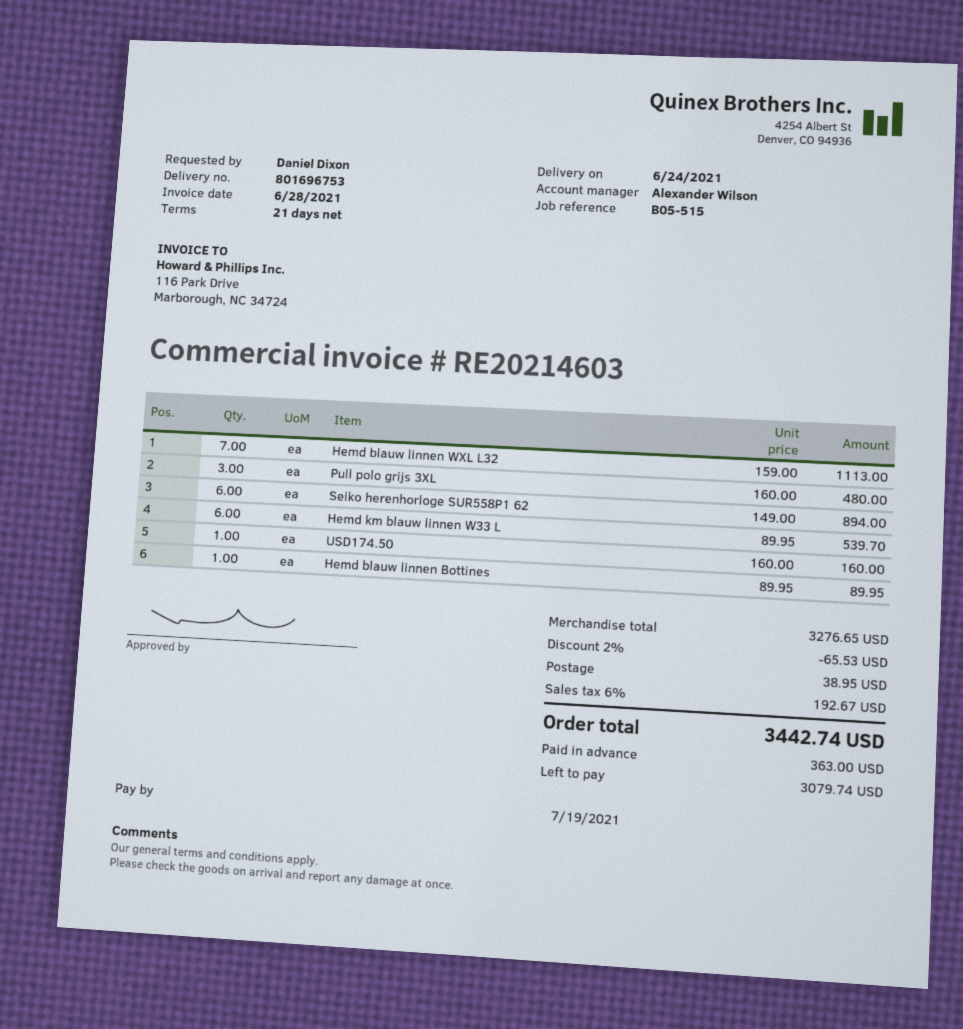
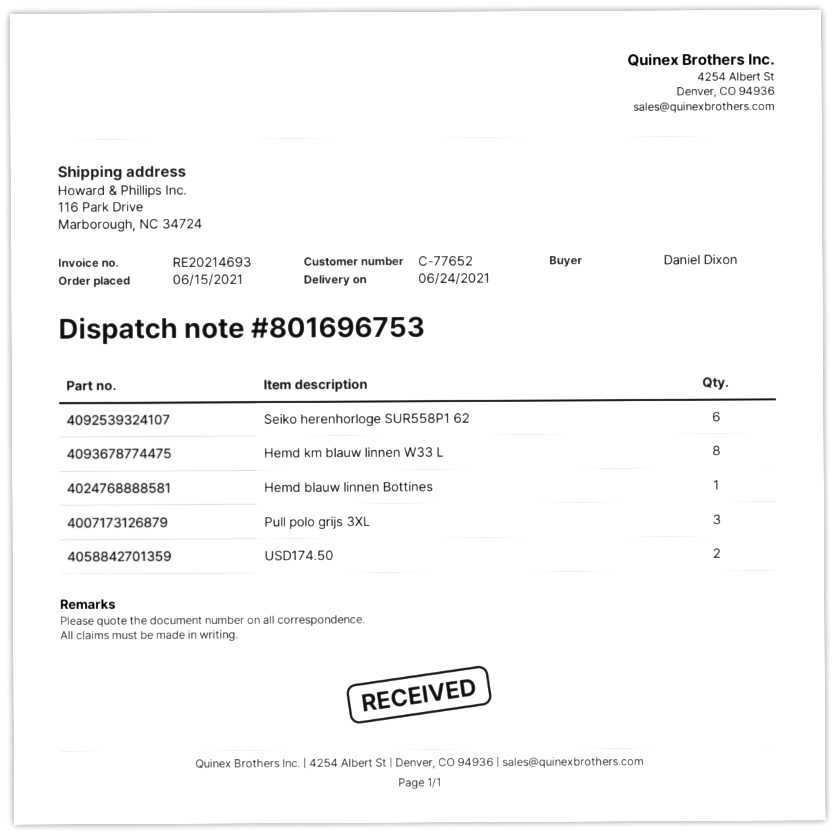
invoice number: RE20214603 -> RE20214693
Hemd blauw linnen WXL L32: 7 -> none
Hemd km blauw linnen W33 L: 6 -> 8
USD174.50: 1 -> 2

